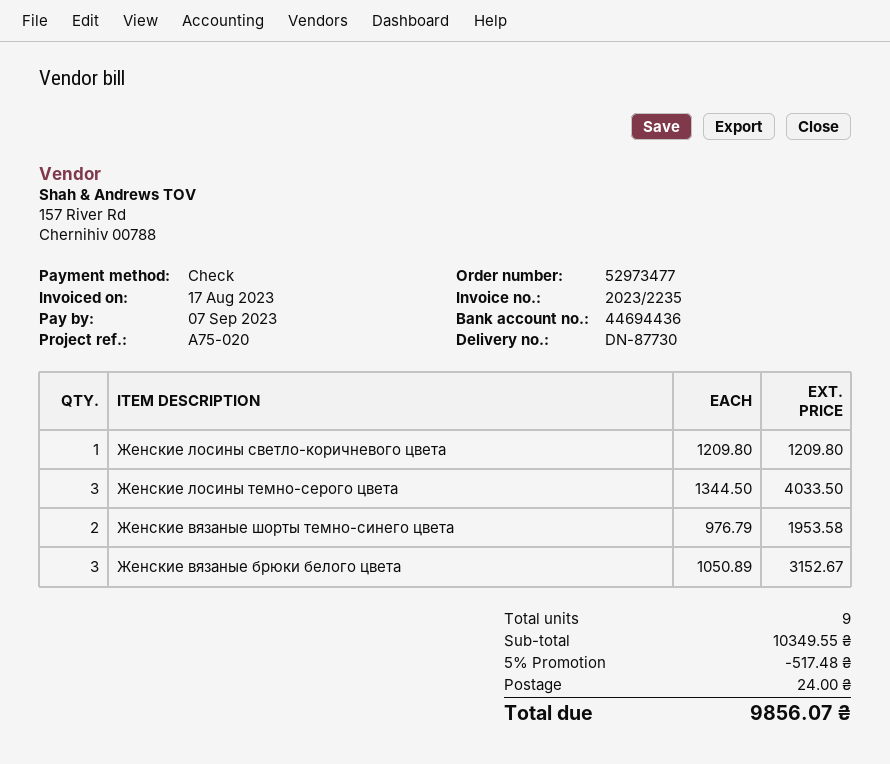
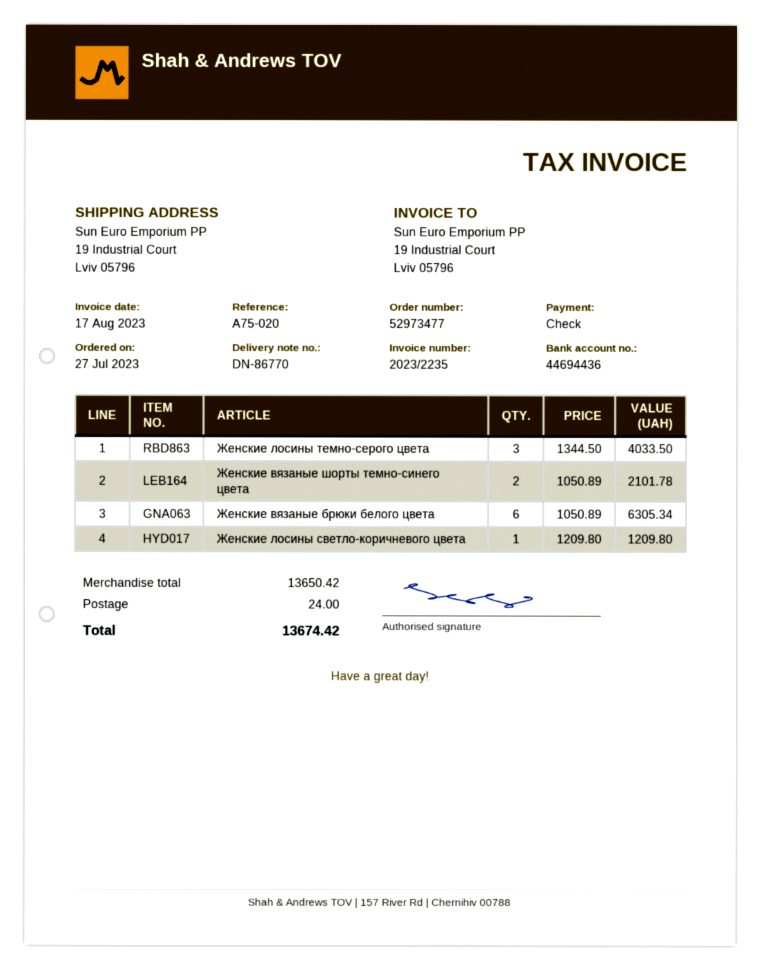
delivery note number: DN-87730 -> DN-86770
Женские вязаные шорты темно-синего цвета: 2 x 976.79 = 1953.58 -> 2 x 1050.89 = 2101.78
Женские вязаные брюки белого цвета: 3 x 1050.89 = 3152.67 -> 6 x 1050.89 = 6305.34
subtotal: 10349.55 -> 13650.42
discount: 5% = 517.48 -> none
total: 9856.07 -> 13674.42

